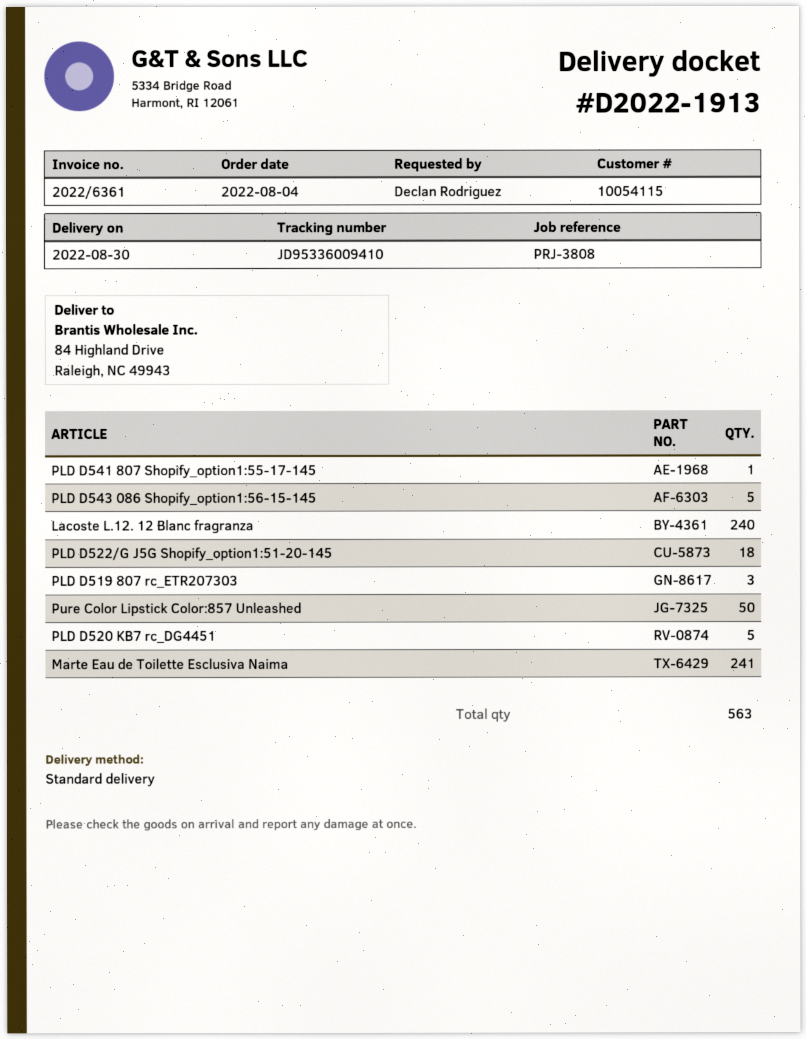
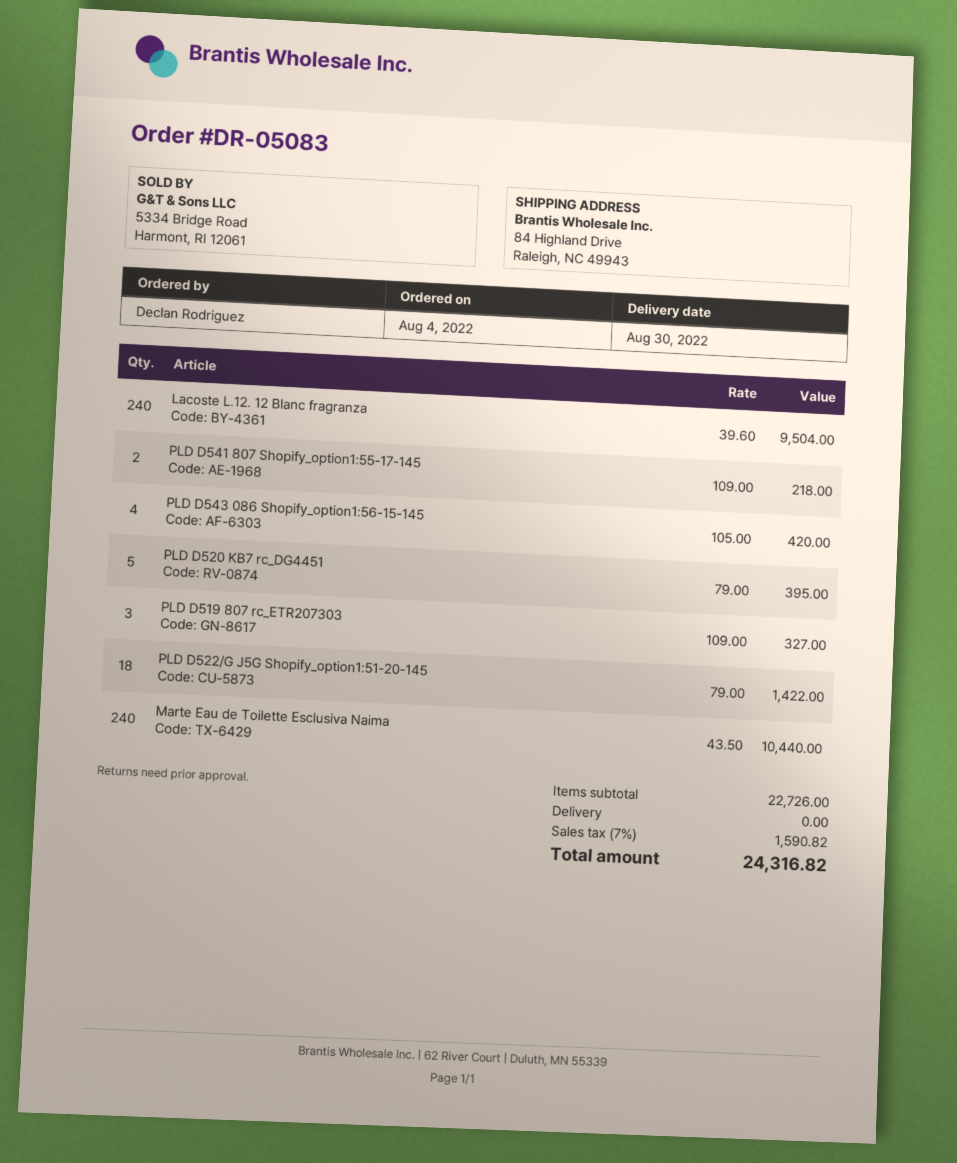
PLD D541 807 Shopify_option1:55-17-145: 1 -> 2
PLD D543 086 Shopify_option1:56-15-145: 5 -> 4
Pure Color Lipstick Color:857 Unleashed: 50 -> none
Marte Eau de Toilette Esclusiva Naima: 241 -> 240

